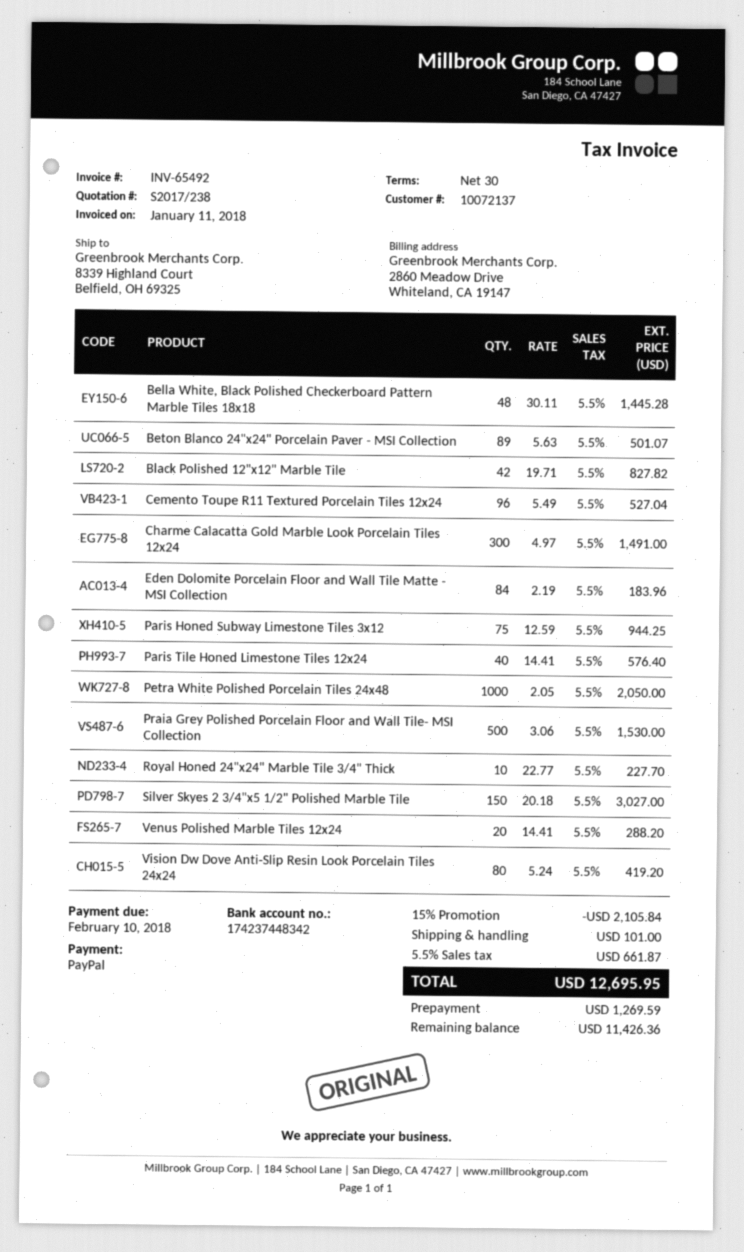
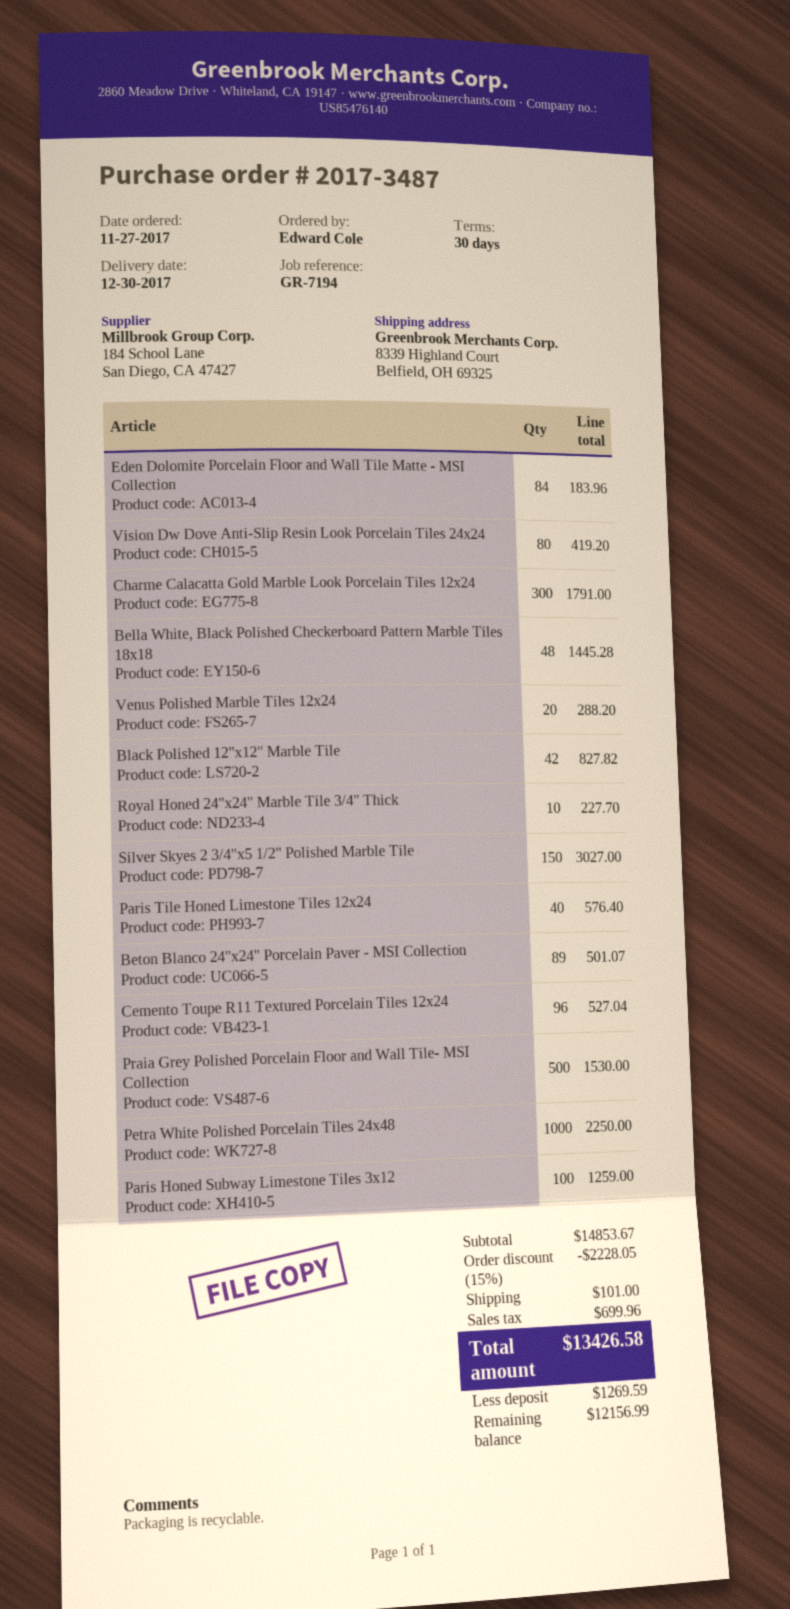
Charme Calacatta Gold Marble Look Porcelain Tiles 12x24: 300 for 1491.00 -> 300 for 1791.00
Paris Honed Subway Limestone Tiles 3x12: 75 for 944.25 -> 100 for 1259.00
Petra White Polished Porcelain Tiles 24x48: 1000 for 2050.00 -> 1000 for 2250.00
discount: 15% = 2105.84 -> 15% = 2228.05
tax: 661.87 -> 699.96
total: 12695.95 -> 13426.58
balance: 11426.36 -> 12156.99

